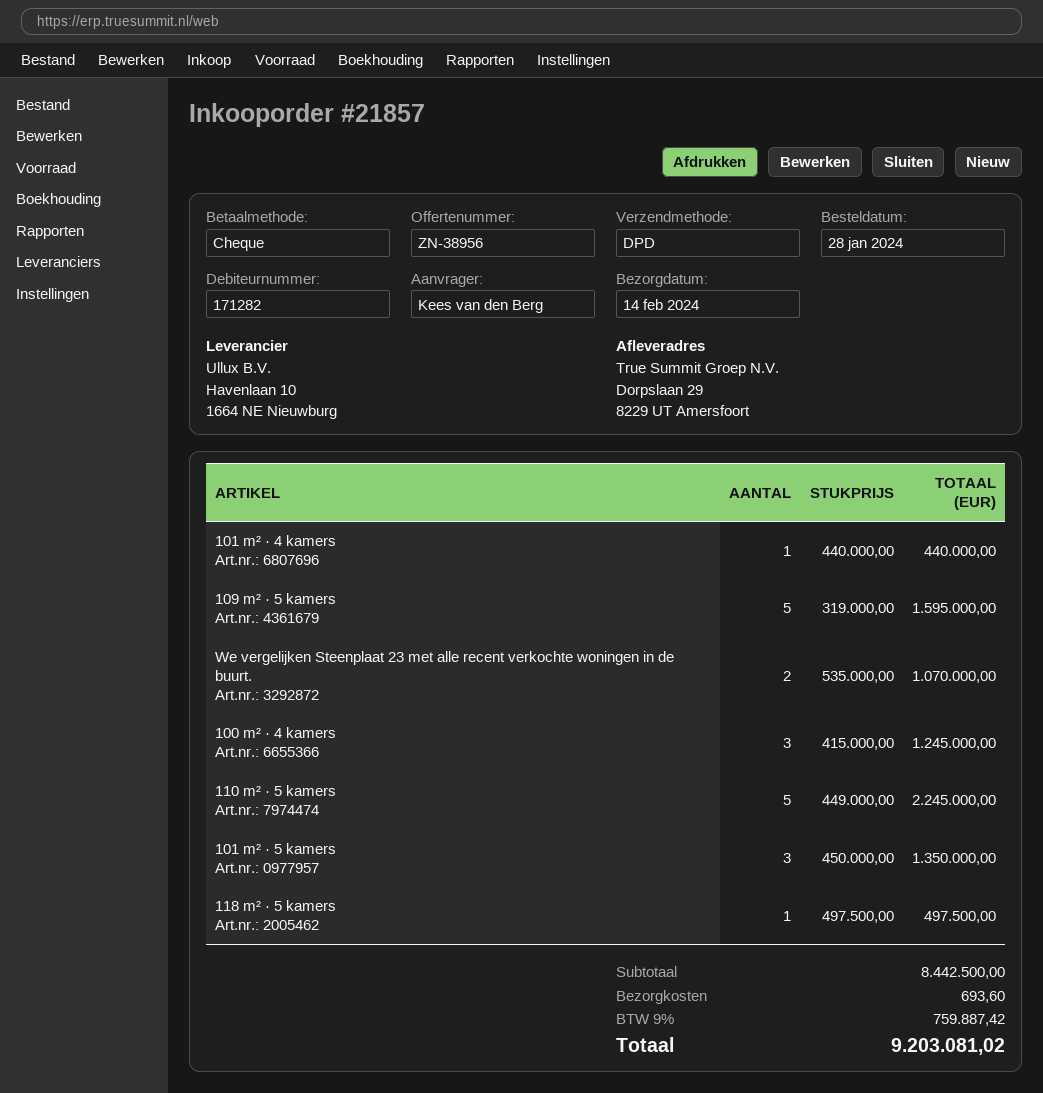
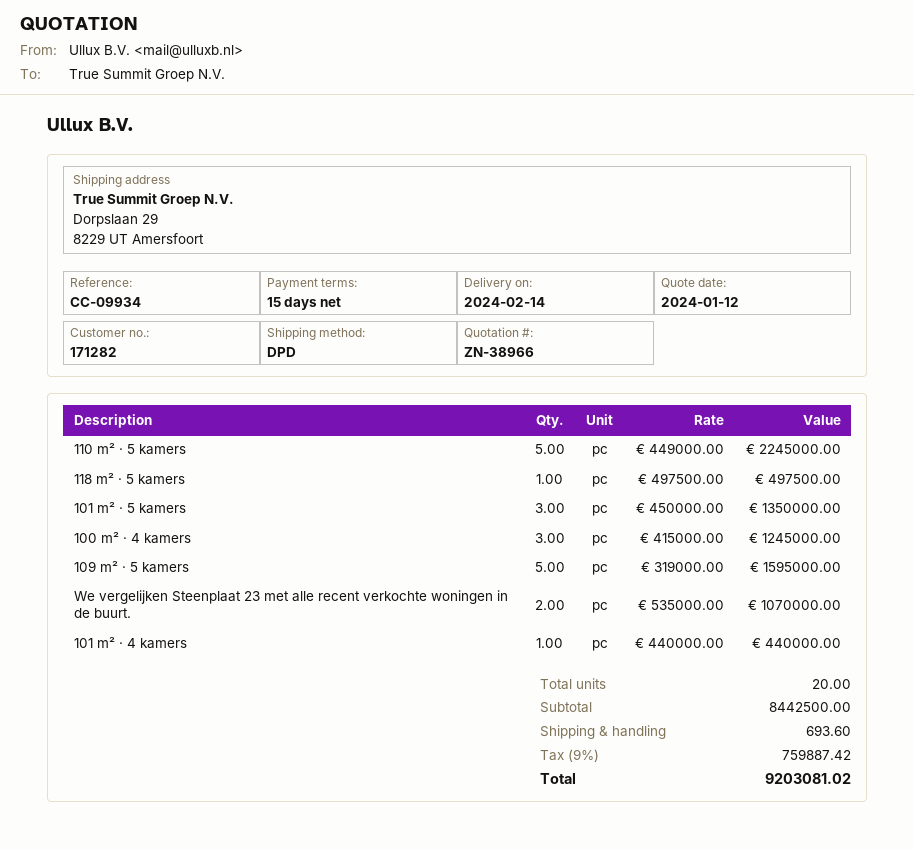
quote number: ZN-38956 -> ZN-38966

